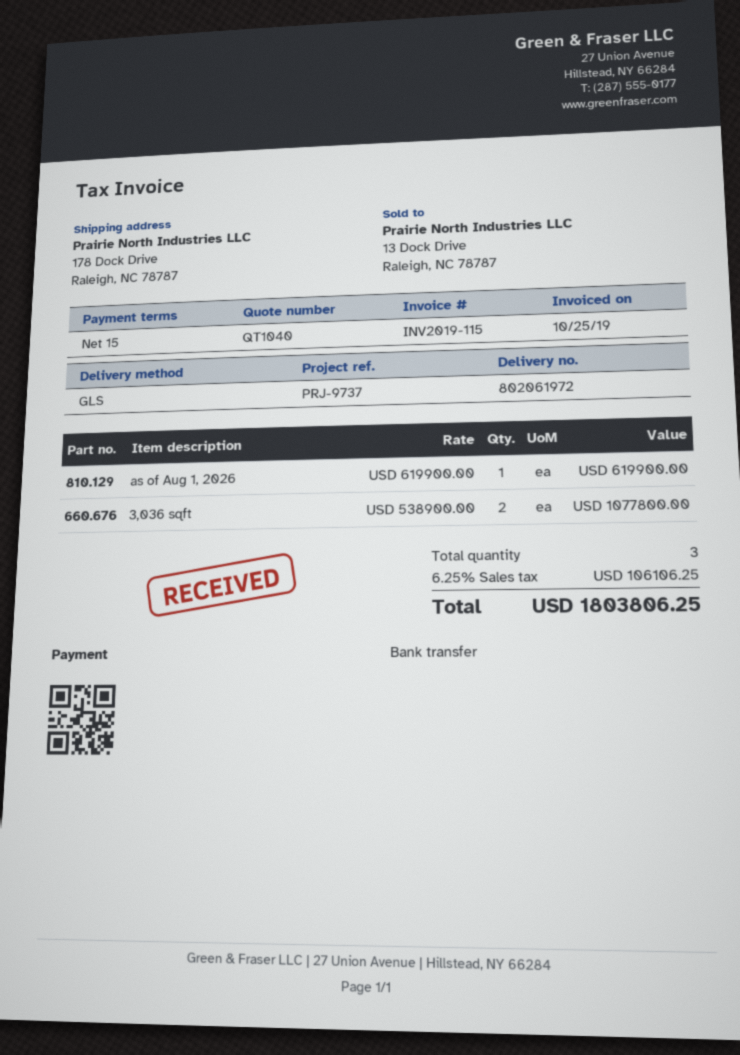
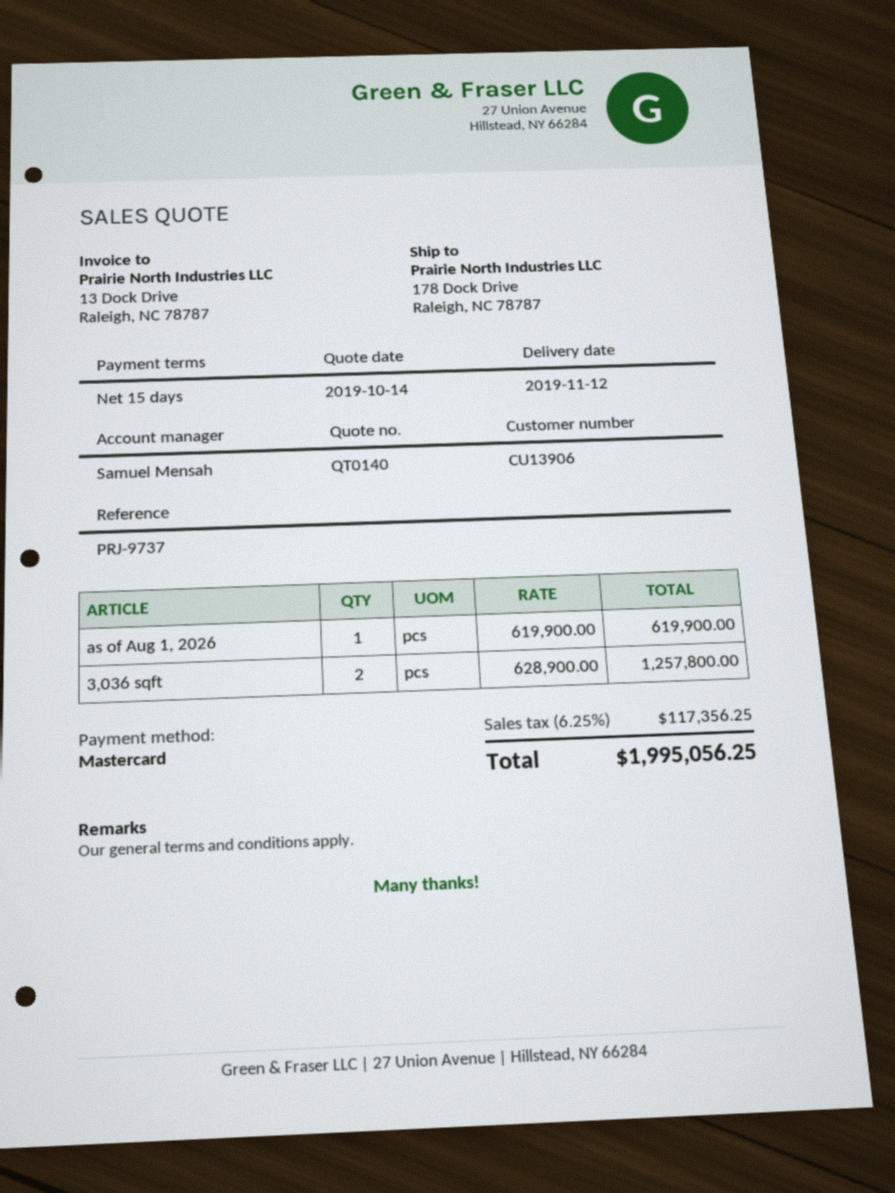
quote number: QT1040 -> QT0140
payment method: bank transfer -> Mastercard
3,036 sqft: 2 x 538900.00 = 1077800.00 -> 2 x 628900.00 = 1257800.00
tax: 6.25% = 106106.25 -> 6.25% = 117356.25
total: 1803806.25 -> 1995056.25

